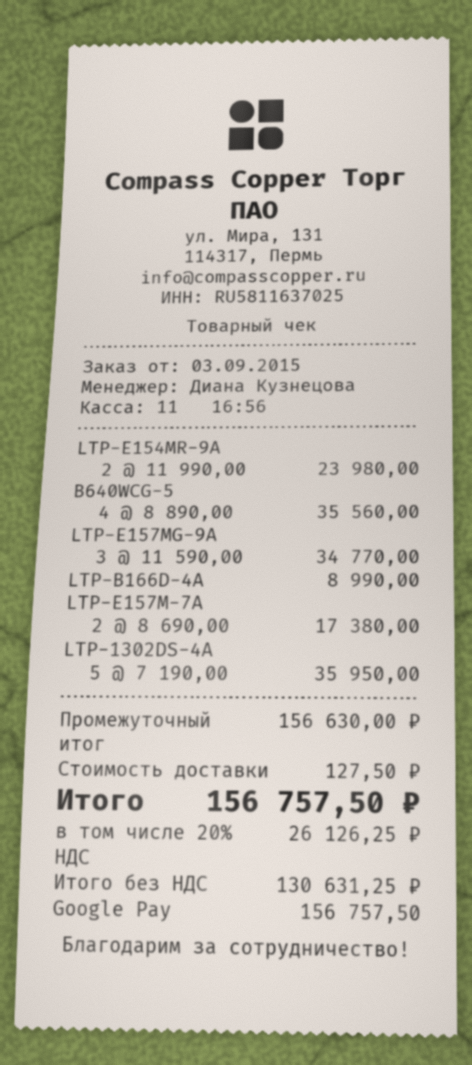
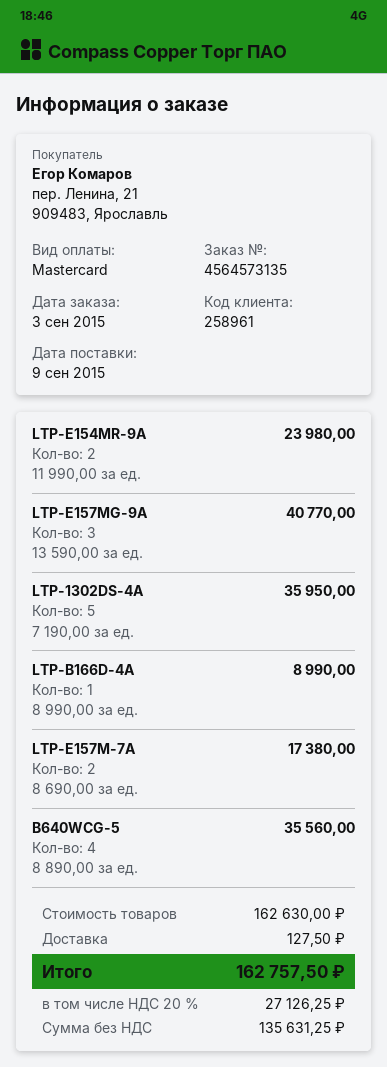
payment method: Google Pay -> Mastercard
LTP-E157MG-9A: 3 x 11590.00 = 34770.00 -> 3 x 13590.00 = 40770.00
subtotal: 156630.00 -> 162630.00
net: 130631.25 -> 135631.25
tax: 20% = 26126.25 -> 20% = 27126.25
total: 156757.50 -> 162757.50

